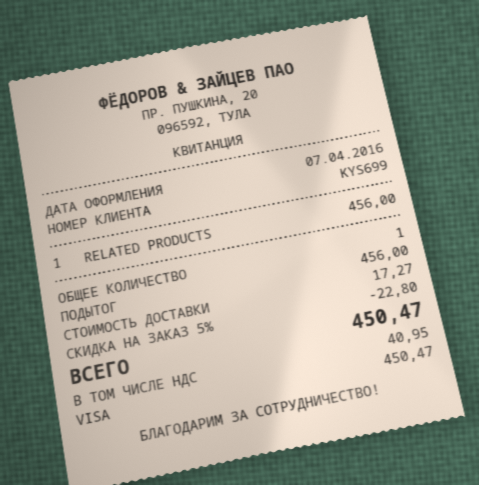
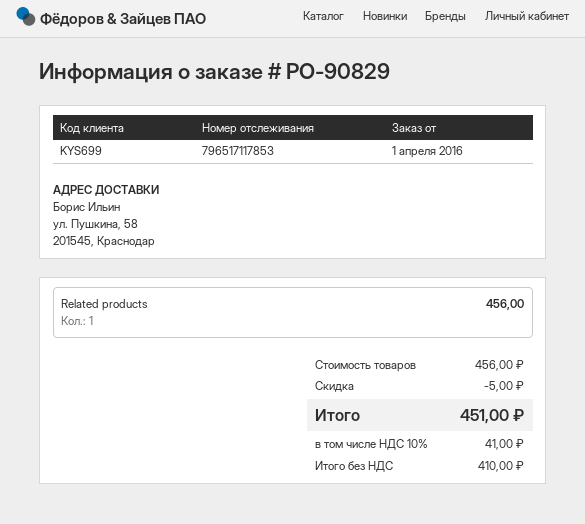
order date: 2016-04-07 -> 2016-04-01
discount: 22.80 -> 5.00
shipping: 17.27 -> none
tax: 40.95 -> 41.00
total: 450.47 -> 451.00

